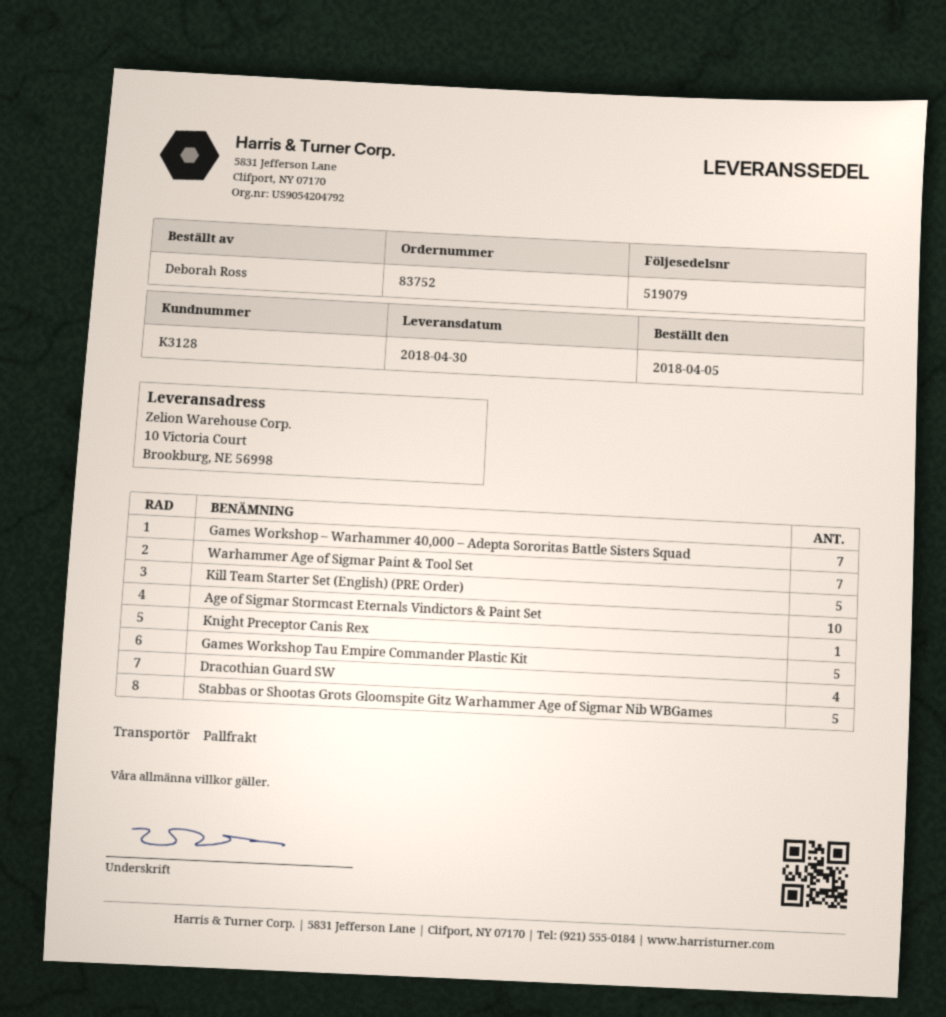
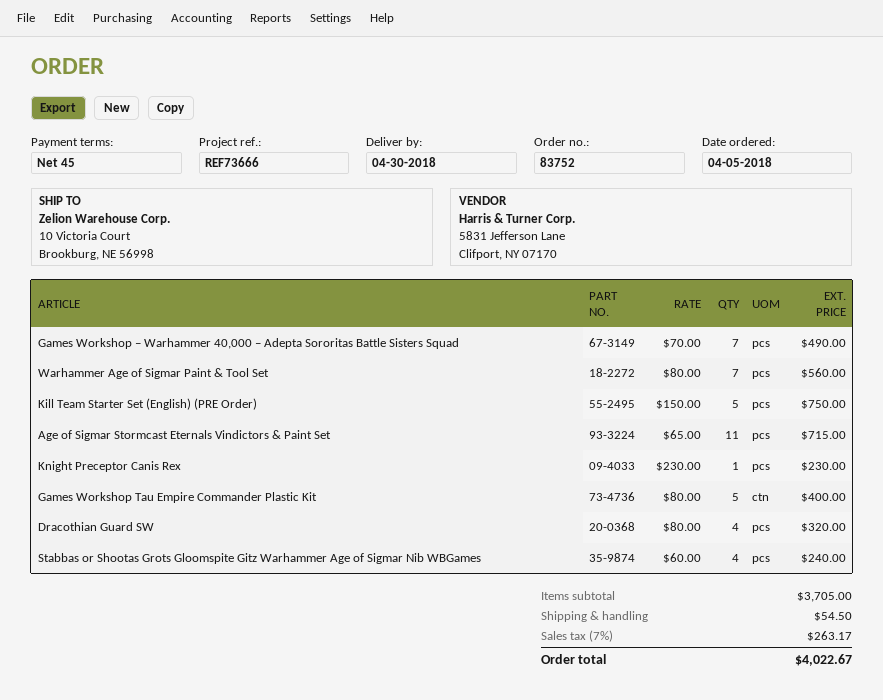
Age of Sigmar Stormcast Eternals Vindictors & Paint Set: 10 -> 11
Stabbas or Shootas Grots Gloomspite Gitz Warhammer Age of Sigmar Nib WBGames: 5 -> 4

